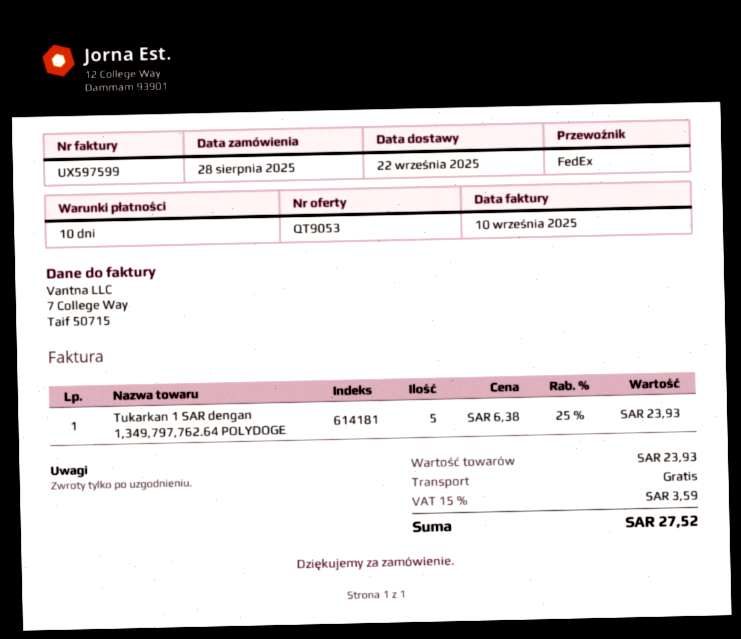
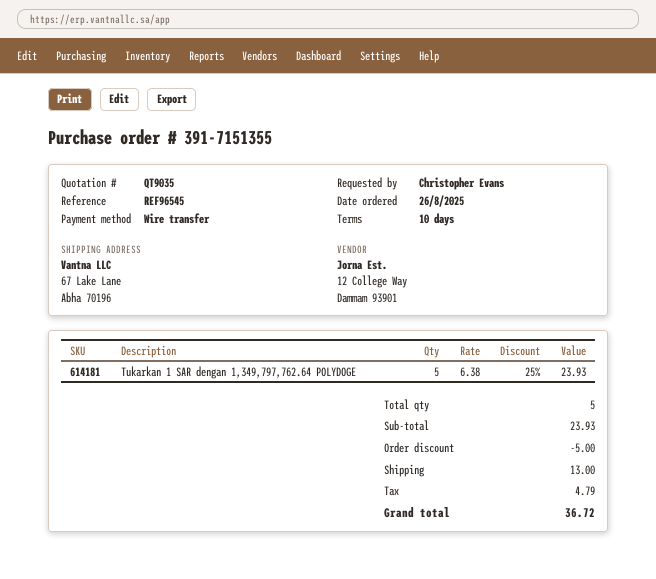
quote number: QT9053 -> QT9035
order date: 2025-08-28 -> 2025-08-26
discount: none -> 5.00
shipping: 0.00 -> 13.00
tax: 3.59 -> 4.79
total: 27.52 -> 36.72

